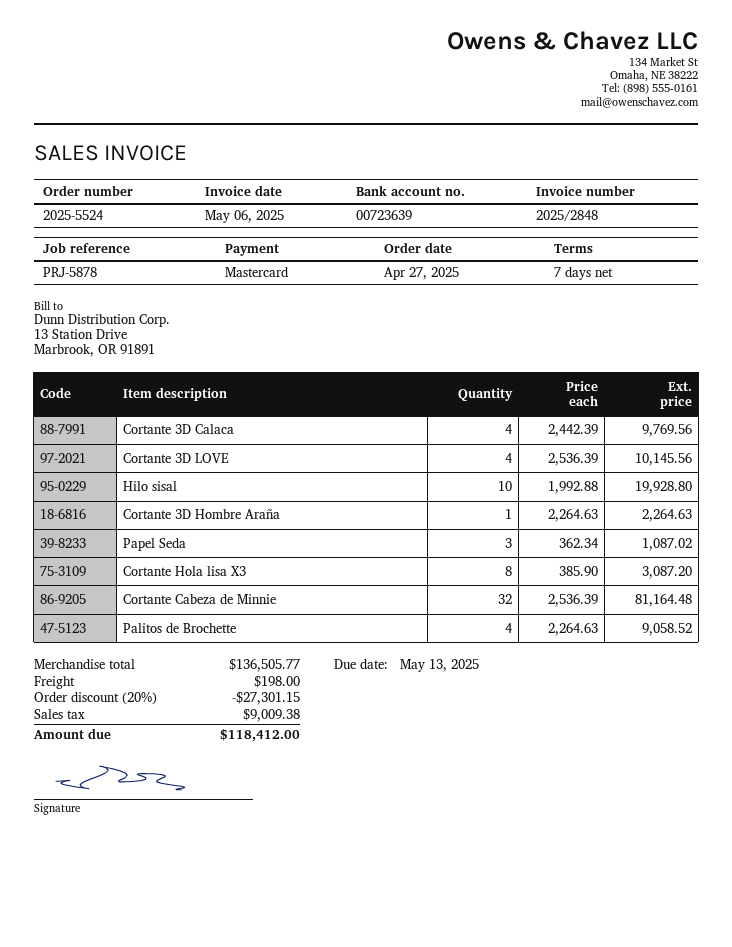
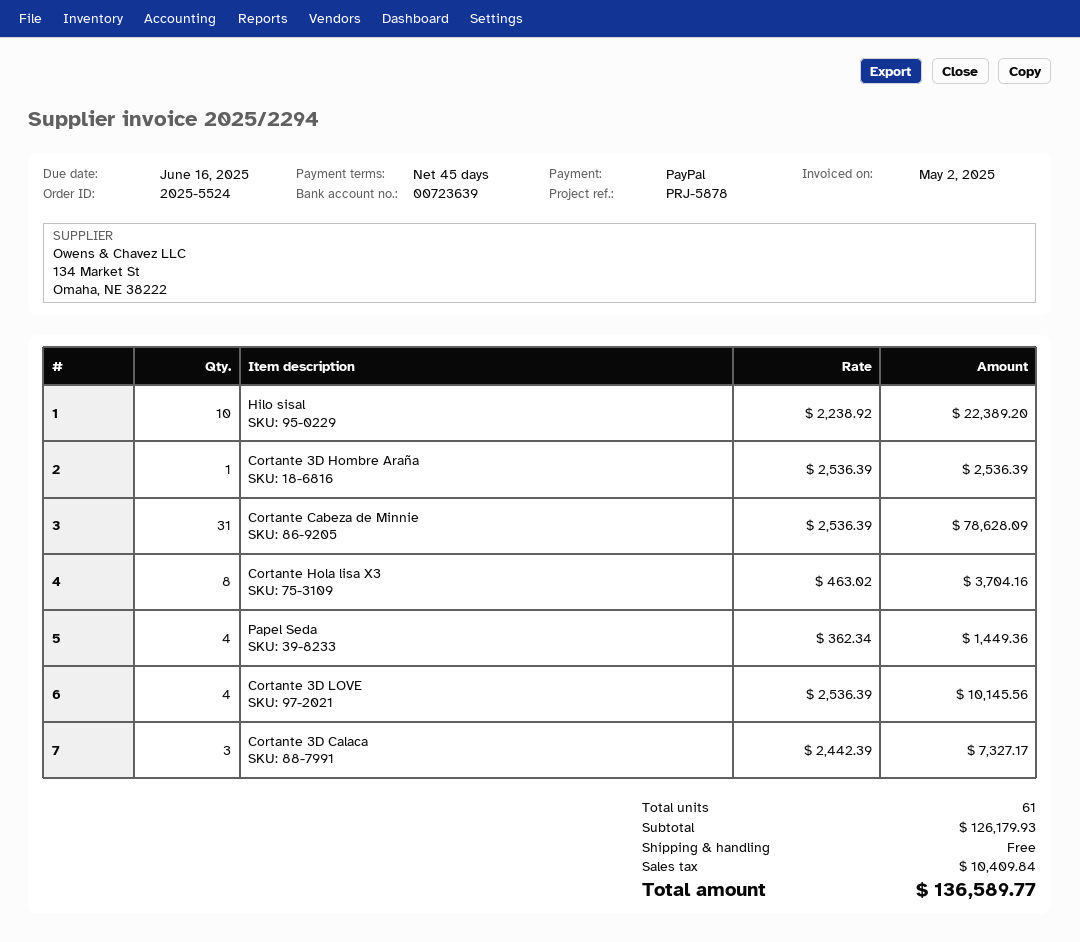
invoice number: 2025/2848 -> 2025/2294
invoice date: 2025-05-06 -> 2025-05-02
payment terms: 7 days -> 45 days
due date: 2025-05-13 -> 2025-06-16
payment method: Mastercard -> PayPal
Cortante 3D Calaca: 4 x 2442.39 = 9769.56 -> 3 x 2442.39 = 7327.17
Hilo sisal: 10 x 1992.88 = 19928.80 -> 10 x 2238.92 = 22389.20
Cortante 3D Hombre Araña: 1 x 2264.63 = 2264.63 -> 1 x 2536.39 = 2536.39
Papel Seda: 3 x 362.34 = 1087.02 -> 4 x 362.34 = 1449.36
Cortante Hola lisa X3: 8 x 385.90 = 3087.20 -> 8 x 463.02 = 3704.16
Cortante Cabeza de Minnie: 32 x 2536.39 = 81164.48 -> 31 x 2536.39 = 78628.09
Palitos de Brochette: 4 x 2264.63 = 9058.52 -> none
subtotal: 136505.77 -> 126179.93
discount: 20% = 27301.15 -> none
shipping: 198.00 -> 0.00
tax: 9009.38 -> 10409.84
total: 118412.00 -> 136589.77

